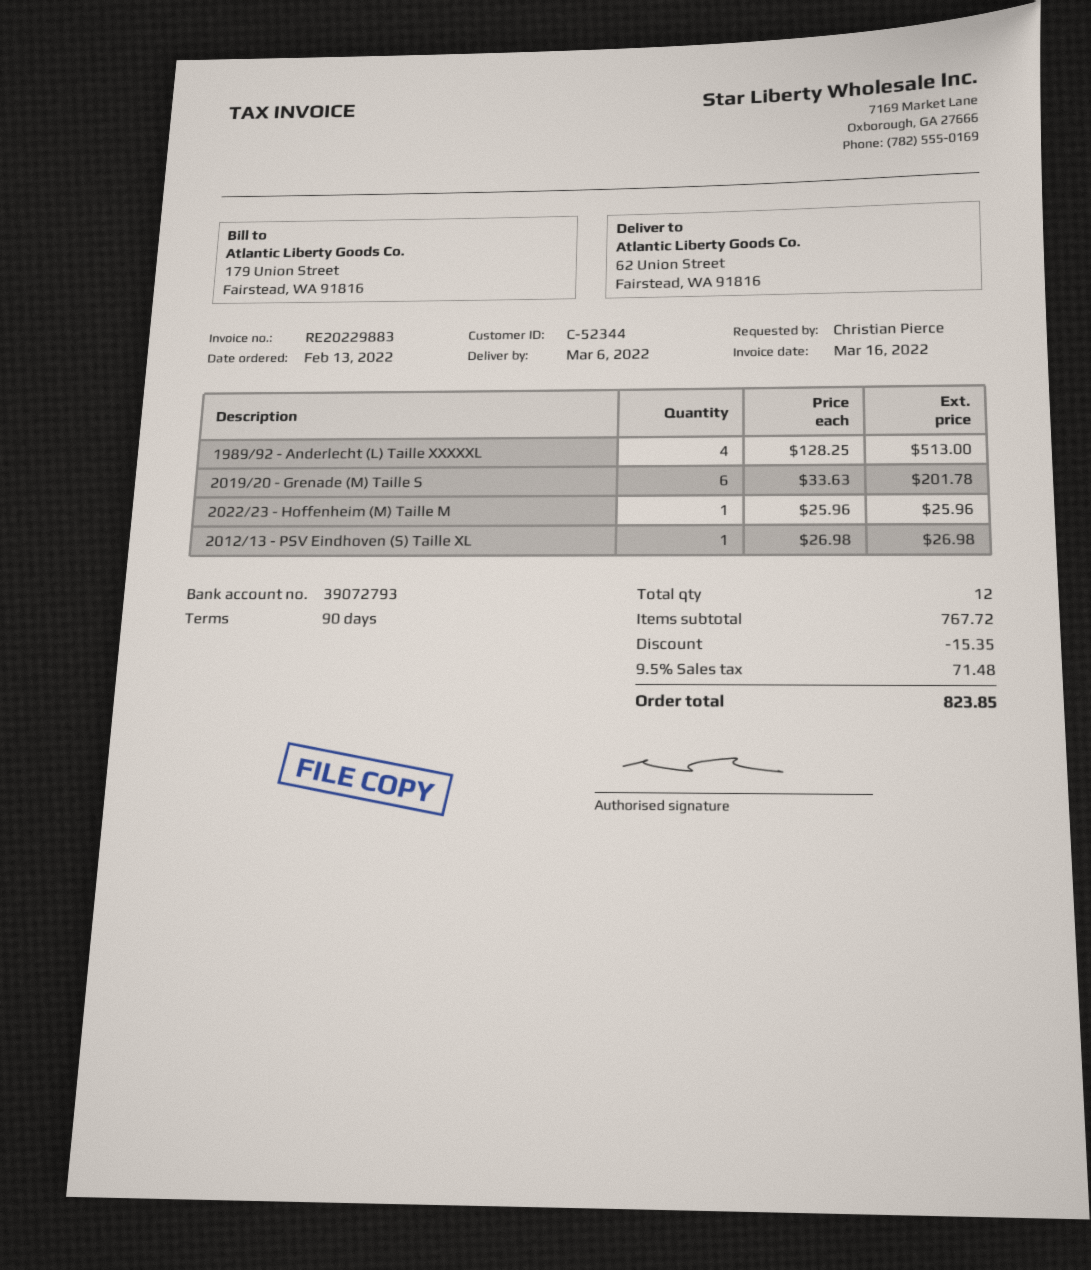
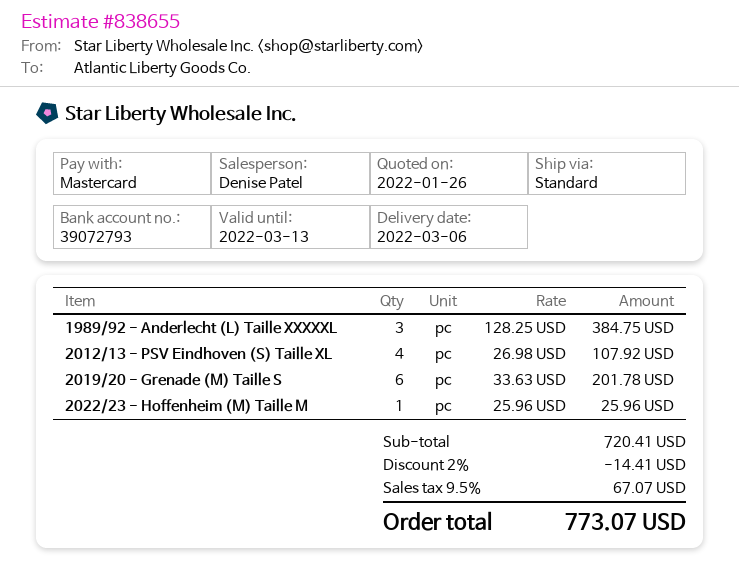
1989/92 - Anderlecht (L) Taille XXXXXL: 4 x 128.25 = 513.00 -> 3 x 128.25 = 384.75
2012/13 - PSV Eindhoven (S) Taille XL: 1 x 26.98 = 26.98 -> 4 x 26.98 = 107.92
subtotal: 767.72 -> 720.41
discount: 15.35 -> 14.41
tax: 9.5% = 71.48 -> 9.5% = 67.07
total: 823.85 -> 773.07

